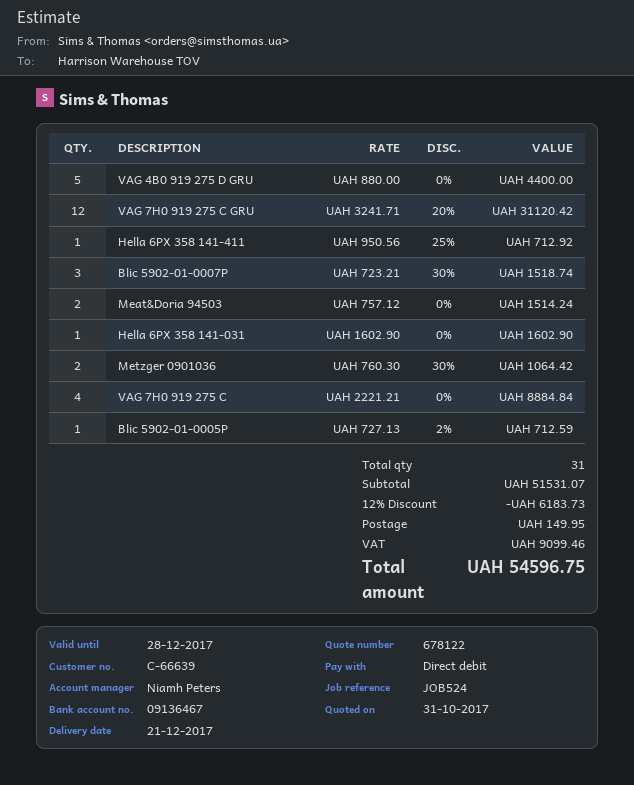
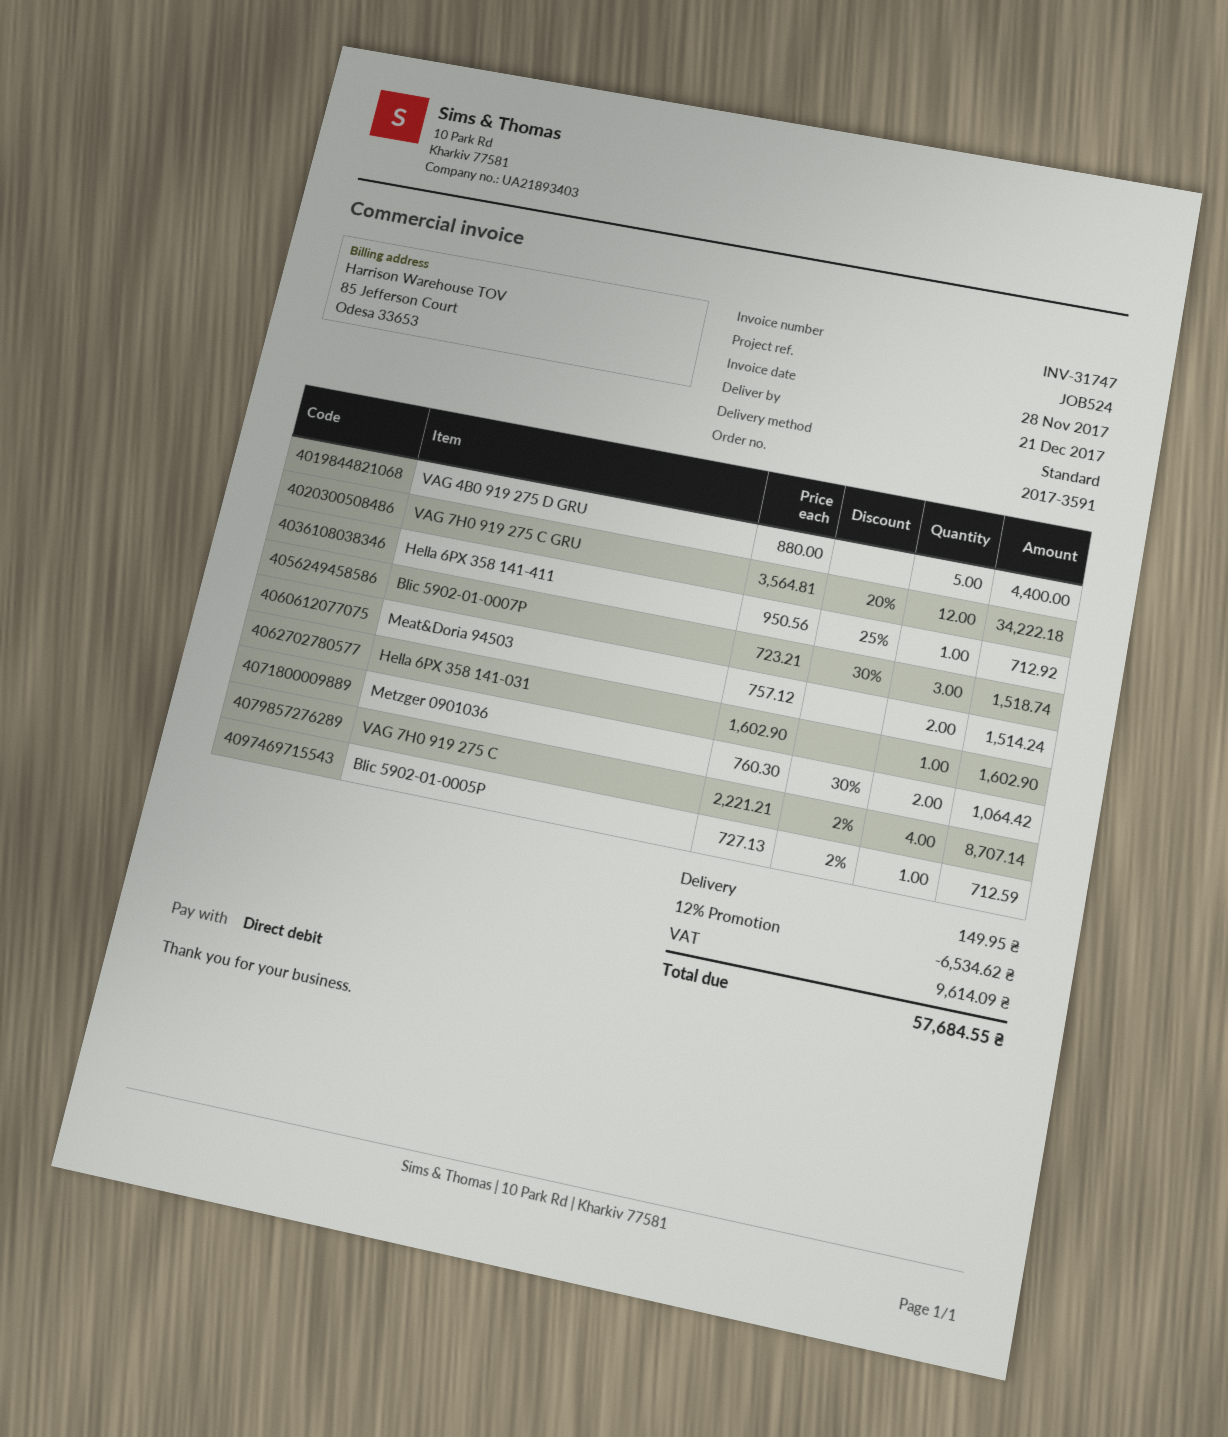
VAG 7H0 919 275 C GRU: 12 x 3241.71 - 20% = 31120.42 -> 12 x 3564.81 - 20% = 34222.18
VAG 7H0 919 275 C: 4 x 2221.21 = 8884.84 -> 4 x 2221.21 - 2% = 8707.14
discount: 12% = 6183.73 -> 12% = 6534.62
tax: 9099.46 -> 9614.09
total: 54596.75 -> 57684.55

